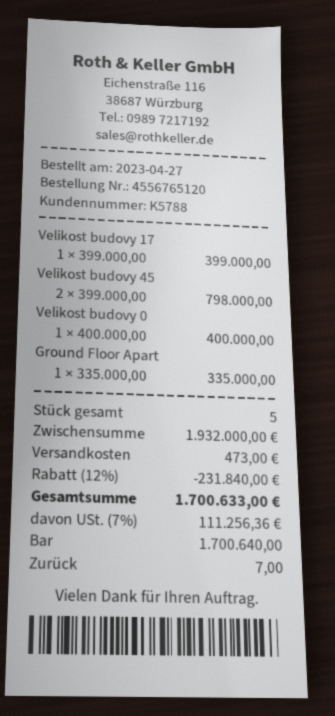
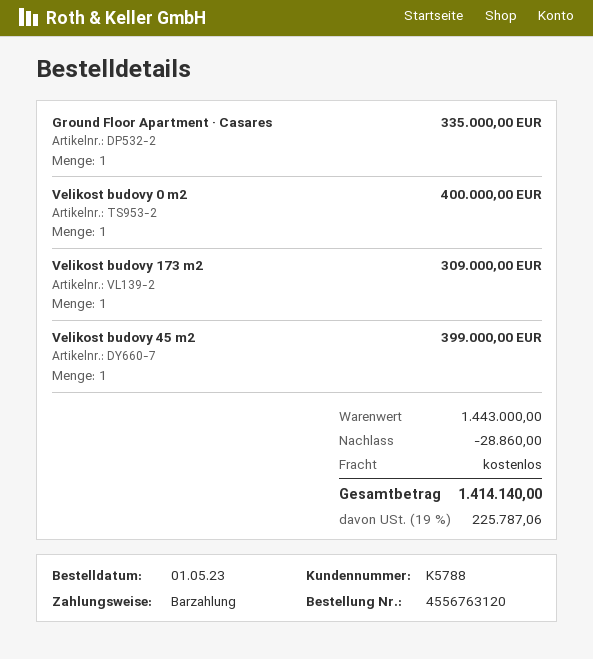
order number: 4556765120 -> 4556763120
order date: 2023-04-27 -> 2023-05-01
Velikost budovy 17: 1 for 399000.00 -> 1 for 309000.00
Velikost budovy 45: 2 for 798000.00 -> 1 for 399000.00
subtotal: 1932000.00 -> 1443000.00
discount: 231840.00 -> 28860.00
shipping: 473.00 -> 0.00
tax: 7% = 111256.36 -> 19% = 225787.06
total: 1700633.00 -> 1414140.00

